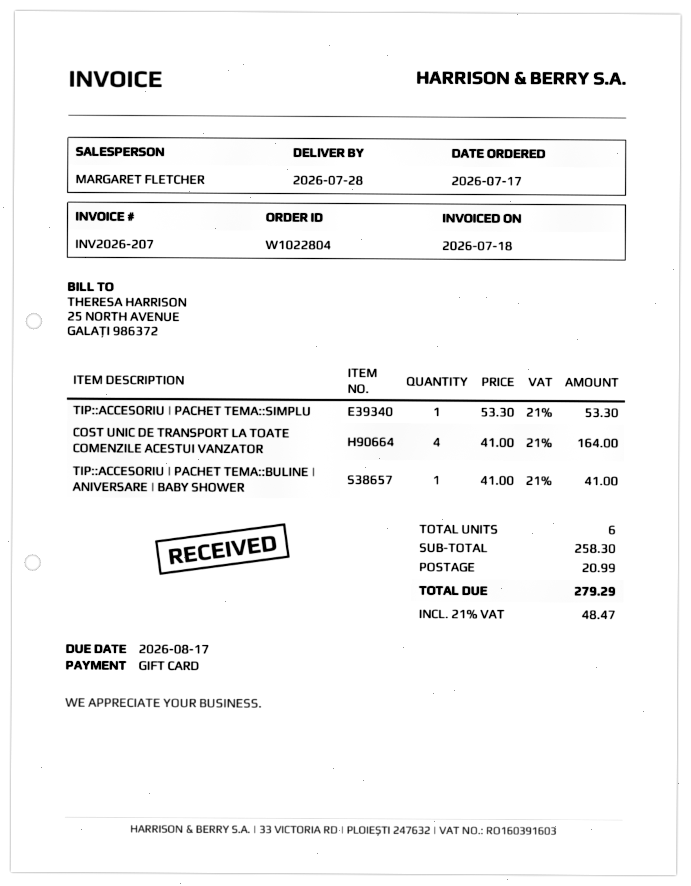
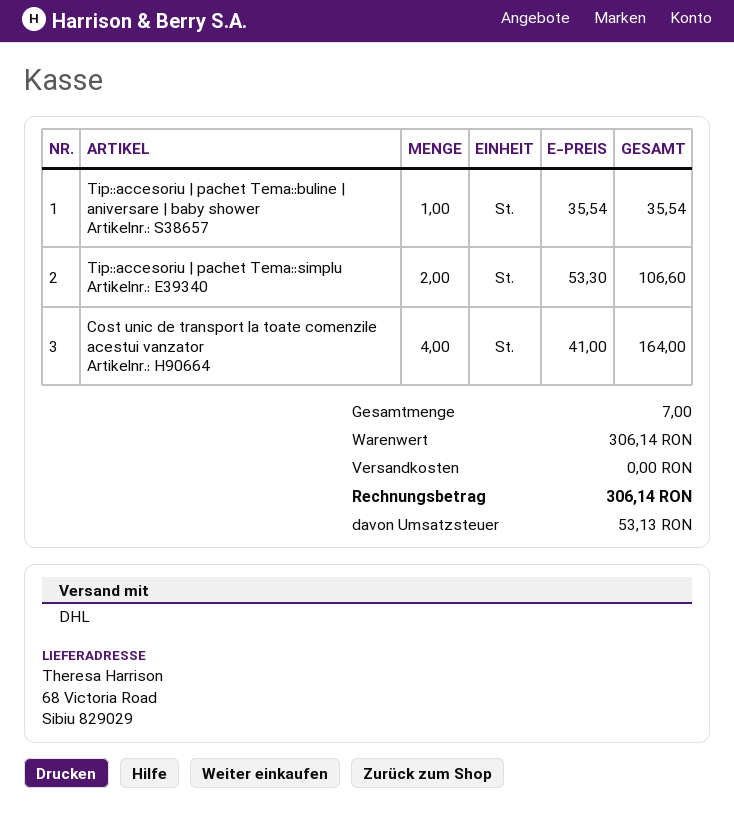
TIP::ACCESORIU | PACHET TEMA::SIMPLU: 1 x 53.30 = 53.30 -> 2 x 53.30 = 106.60
TIP::ACCESORIU | PACHET TEMA::BULINE | ANIVERSARE | BABY SHOWER: 1 x 41.00 = 41.00 -> 1 x 35.54 = 35.54
total quantity: 6 -> 7
subtotal: 258.30 -> 306.14
shipping: 20.99 -> 0.00
tax: 48.47 -> 53.13
total: 279.29 -> 306.14

